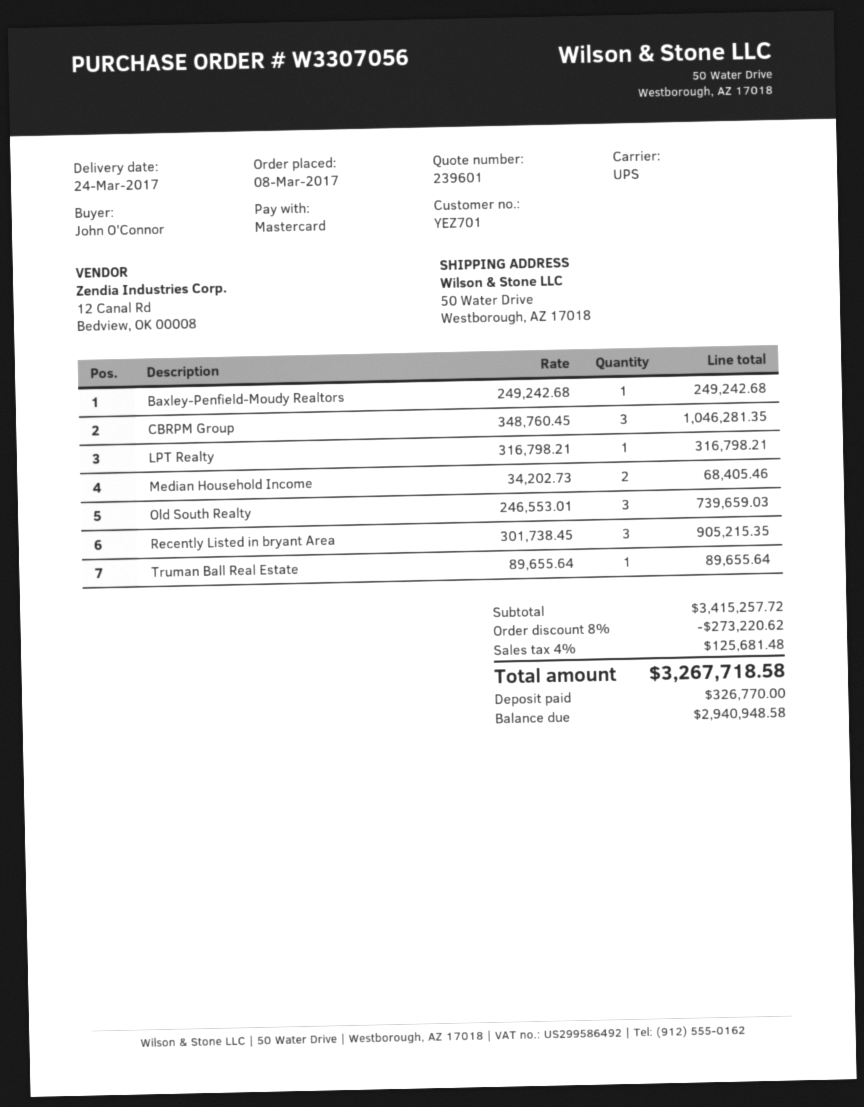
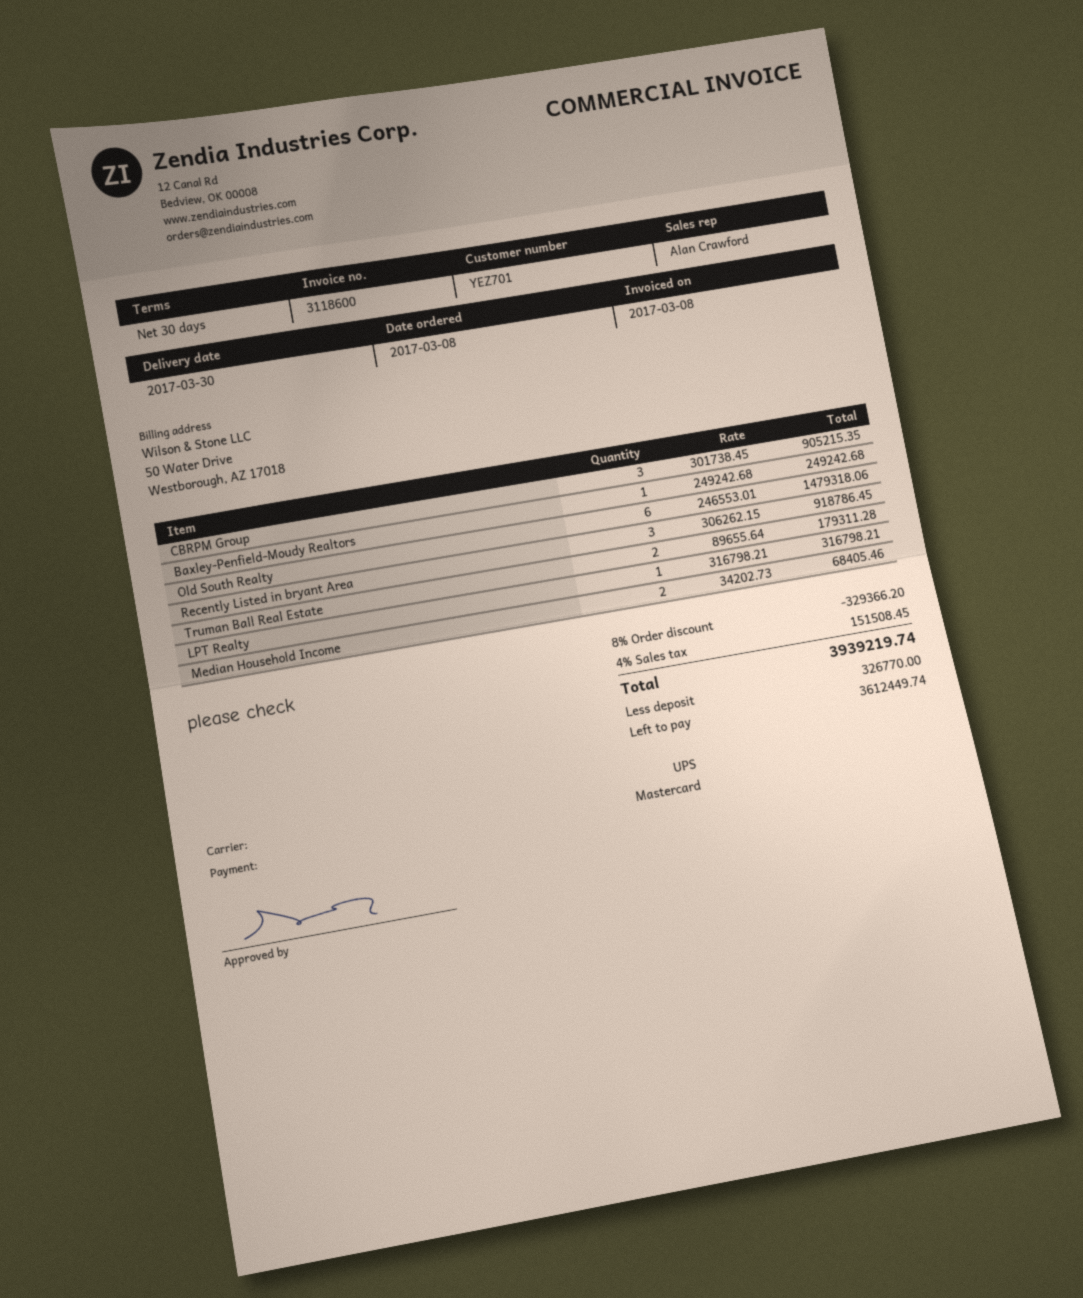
delivery date: 2017-03-24 -> 2017-03-30
CBRPM Group: 3 x 348760.45 = 1046281.35 -> 3 x 301738.45 = 905215.35
Old South Realty: 3 x 246553.01 = 739659.03 -> 6 x 246553.01 = 1479318.06
Recently Listed in bryant Area: 3 x 301738.45 = 905215.35 -> 3 x 306262.15 = 918786.45
Truman Ball Real Estate: 1 x 89655.64 = 89655.64 -> 2 x 89655.64 = 179311.28
discount: 8% = 273220.62 -> 8% = 329366.20
tax: 4% = 125681.48 -> 4% = 151508.45
total: 3267718.58 -> 3939219.74
balance: 2940948.58 -> 3612449.74

